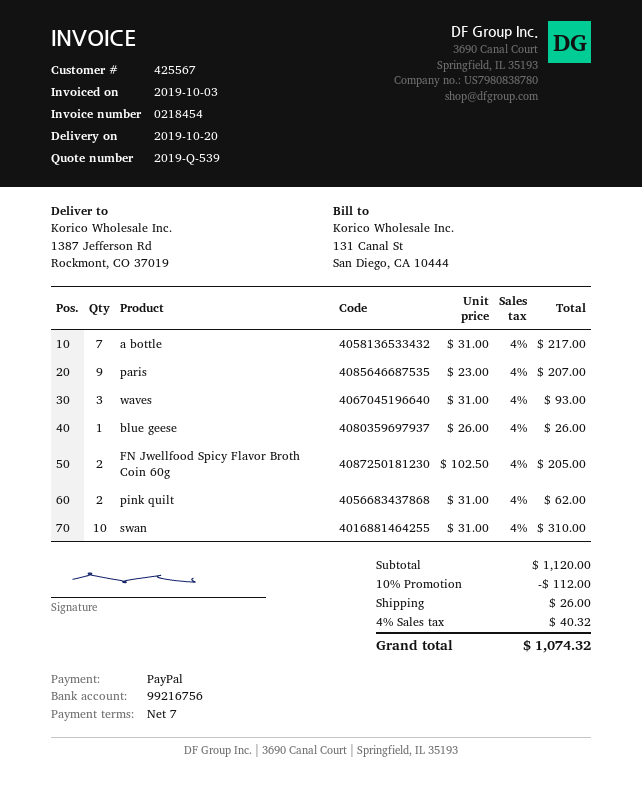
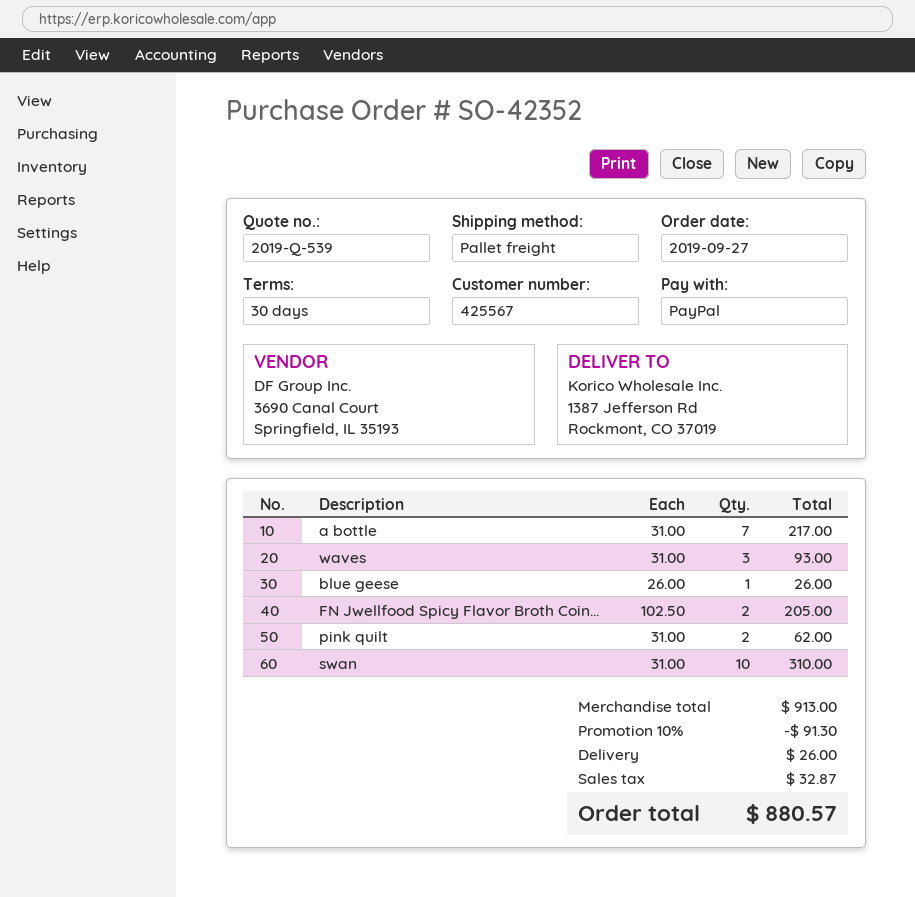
payment terms: 7 days -> 30 days
paris: 9 x 23.00 = 207.00 -> none
subtotal: 1120.00 -> 913.00
discount: 10% = 112.00 -> 10% = 91.30
tax: 40.32 -> 32.87
total: 1074.32 -> 880.57

